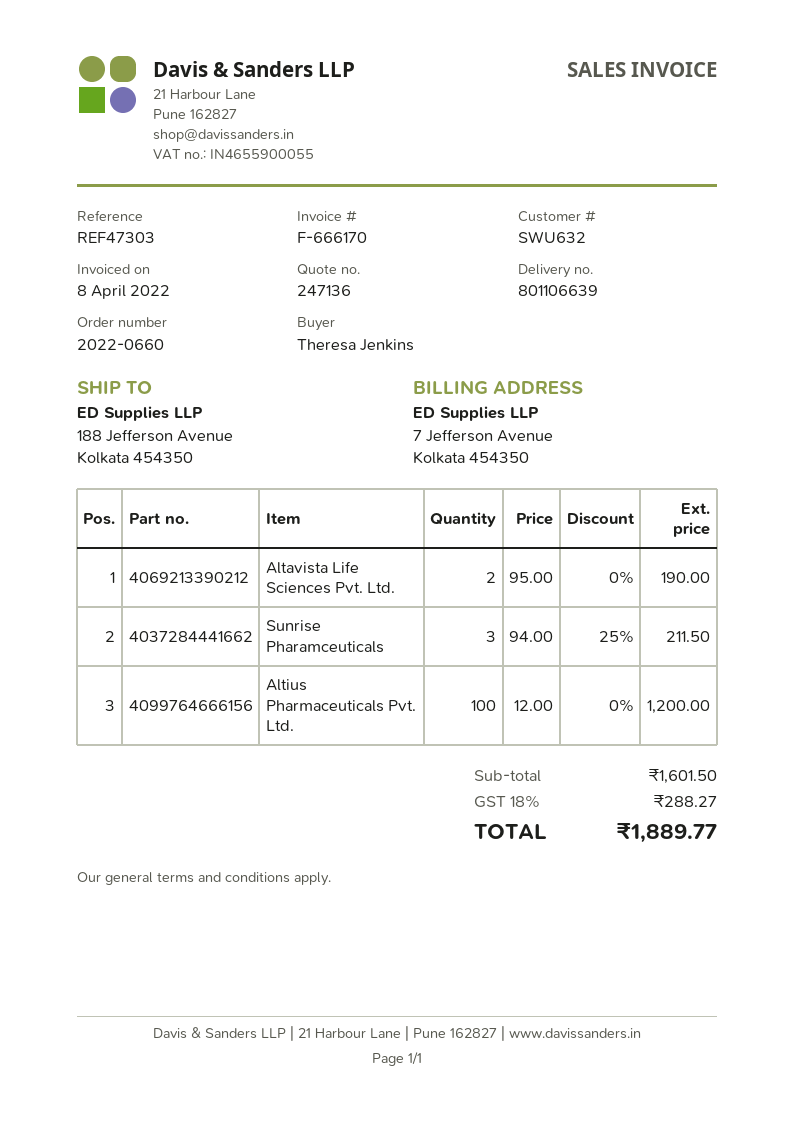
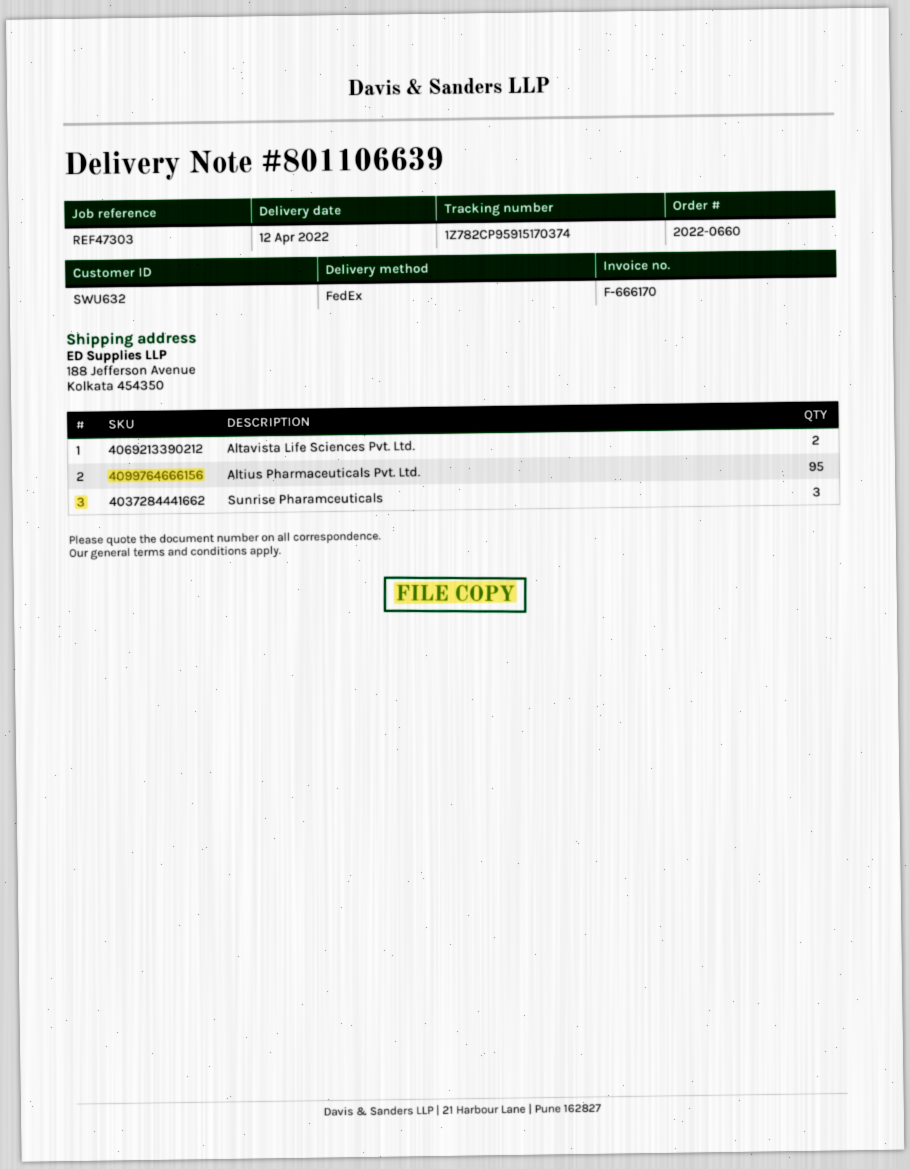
Altius Pharmaceuticals Pvt. Ltd.: 100 -> 95

